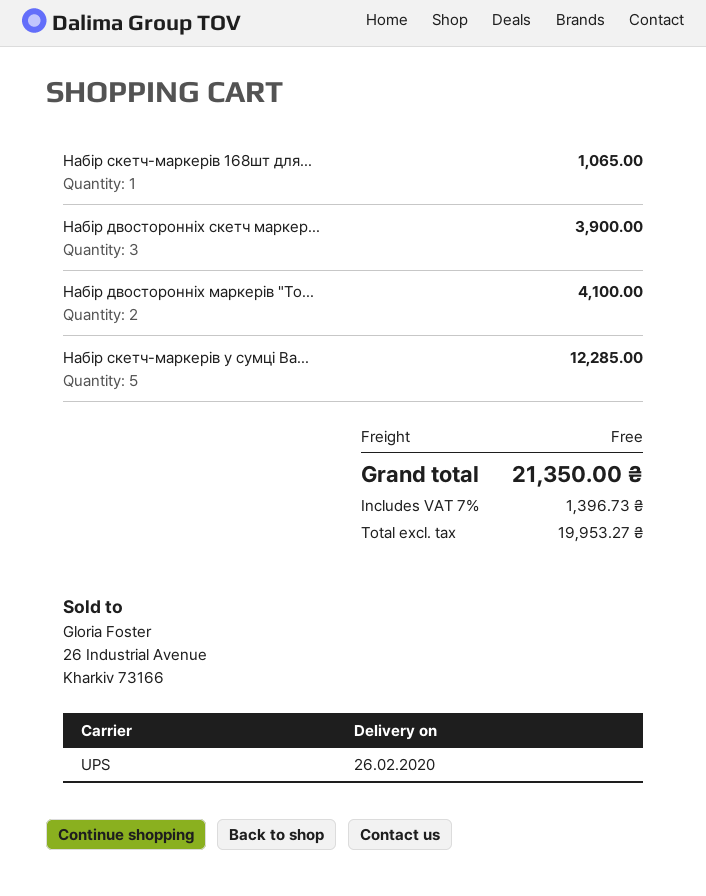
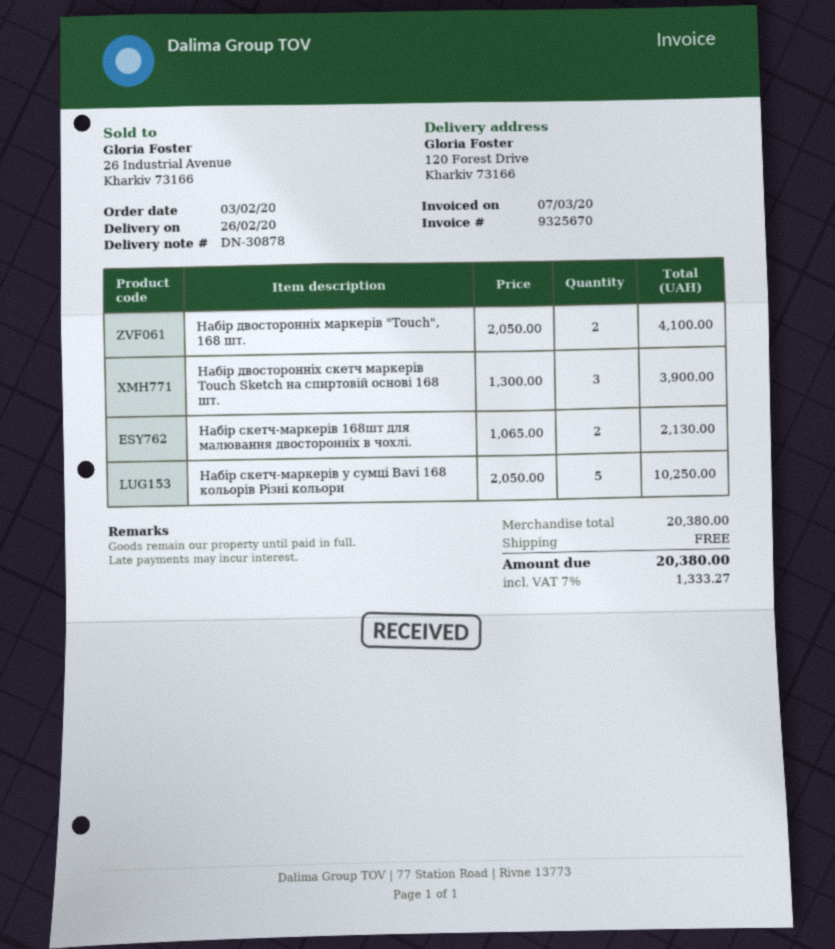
Набір скетч-маркерів 168шт для...: 1 for 1065.00 -> 2 for 2130.00
Набір скетч-маркерів у сумці Ba...: 5 for 12285.00 -> 5 for 10250.00
tax: 7% = 1396.73 -> 7% = 1333.27
total: 21350.00 -> 20380.00

